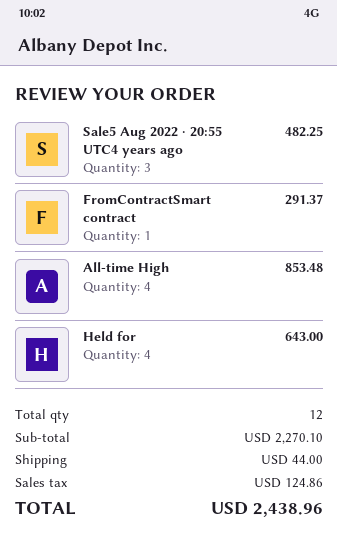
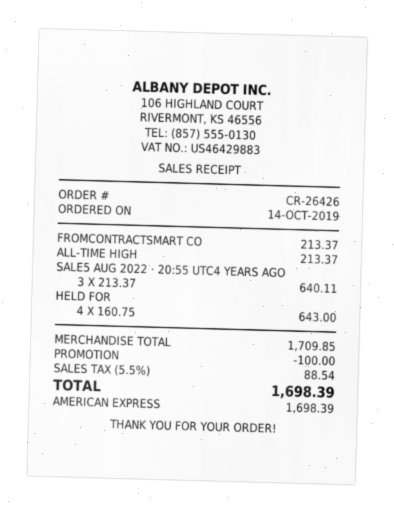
Sale5 Aug 2022 · 20:55 UTC4 years ago: 3 for 482.25 -> 3 for 640.11
FromContractSmart contract: 1 for 291.37 -> 1 for 213.37
All-time High: 4 for 853.48 -> 1 for 213.37
subtotal: 2270.10 -> 1709.85
discount: none -> 100.00
shipping: 44.00 -> none
tax: 124.86 -> 88.54
total: 2438.96 -> 1698.39

